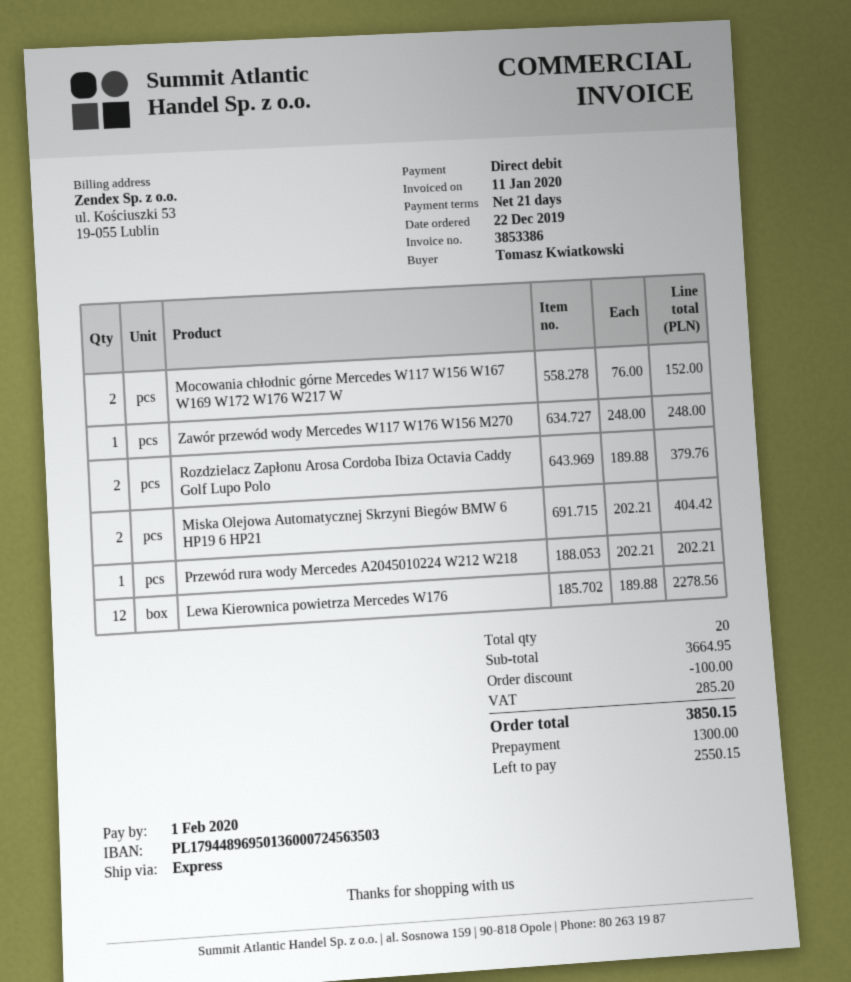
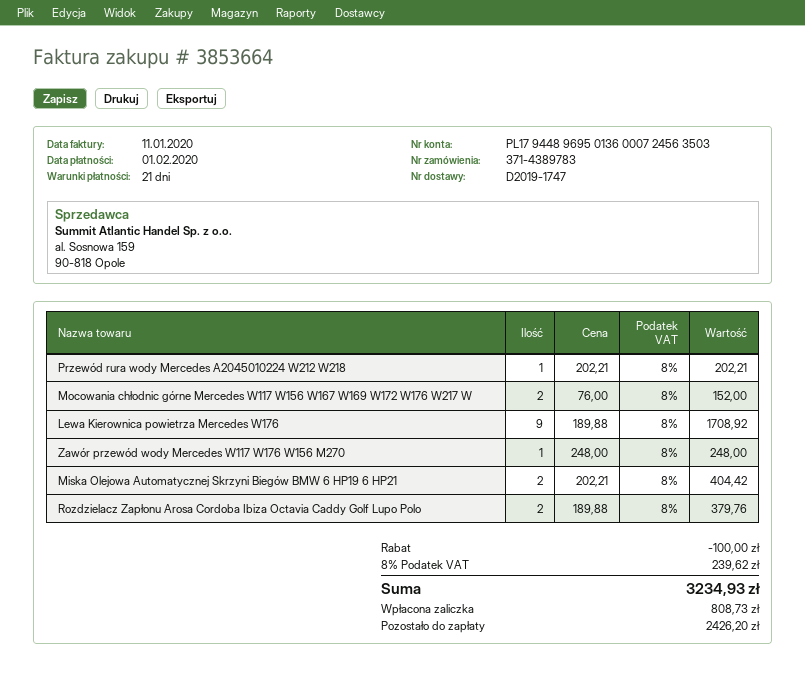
invoice number: 3853386 -> 3853664
Lewa Kierownica powietrza Mercedes W176: 12 x 189.88 = 2278.56 -> 9 x 189.88 = 1708.92
tax: 285.20 -> 239.62
total: 3850.15 -> 3234.93
deposit: 1300.00 -> 808.73
balance: 2550.15 -> 2426.20

